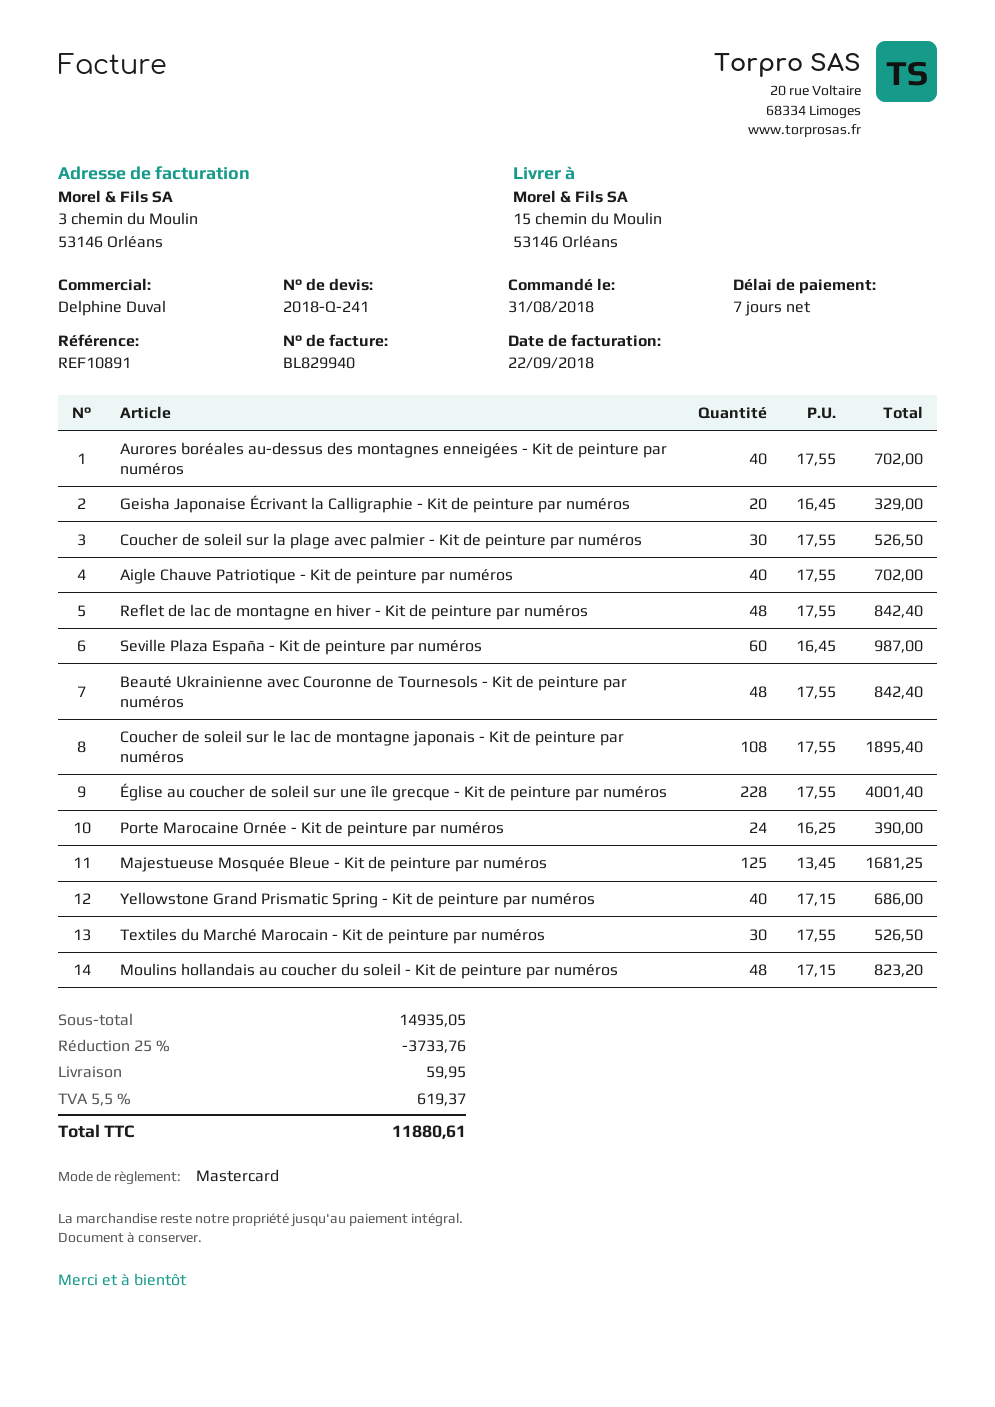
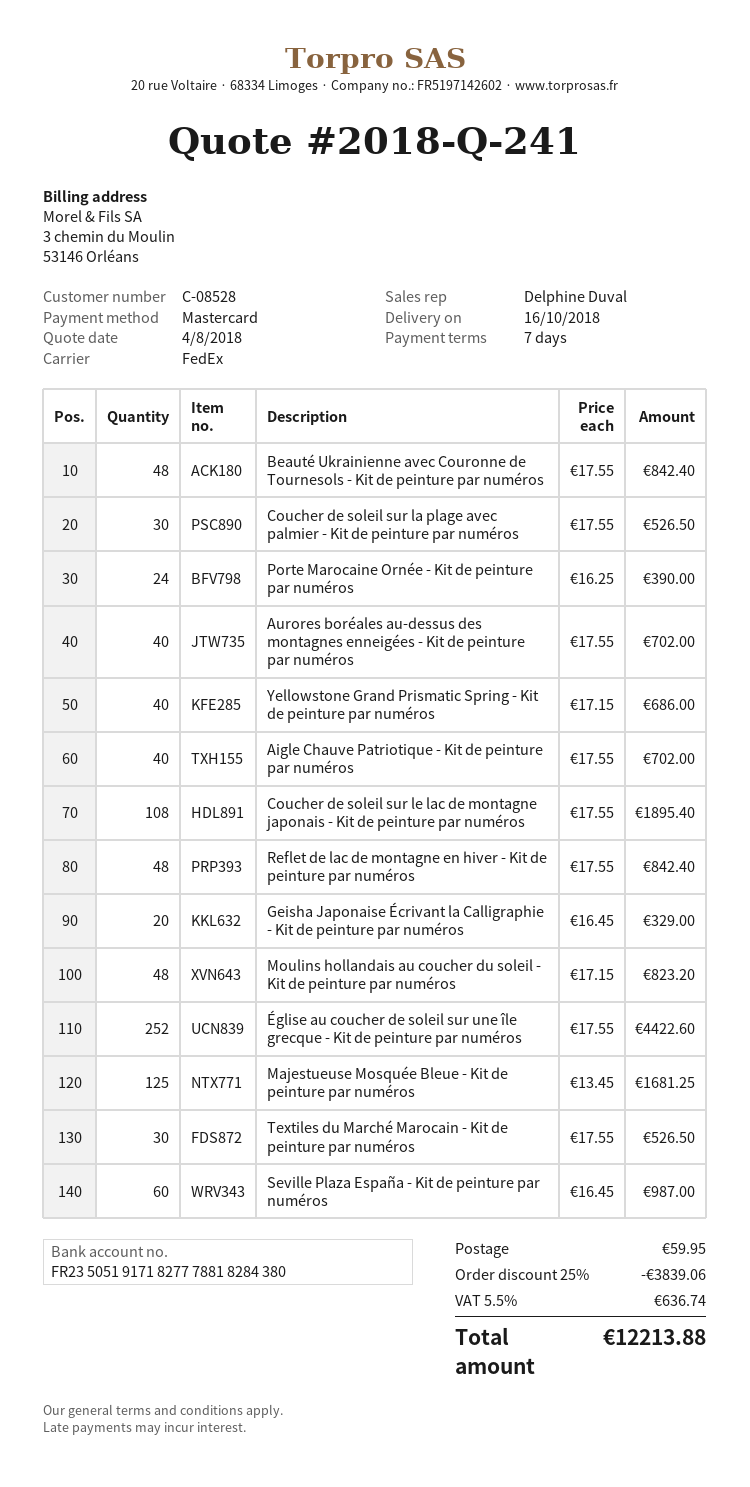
Église au coucher de soleil sur une île grecque - Kit de peinture par numéros: 228 x 17.55 = 4001.40 -> 252 x 17.55 = 4422.60
discount: 25% = 3733.76 -> 25% = 3839.06
tax: 5.5% = 619.37 -> 5.5% = 636.74
total: 11880.61 -> 12213.88

